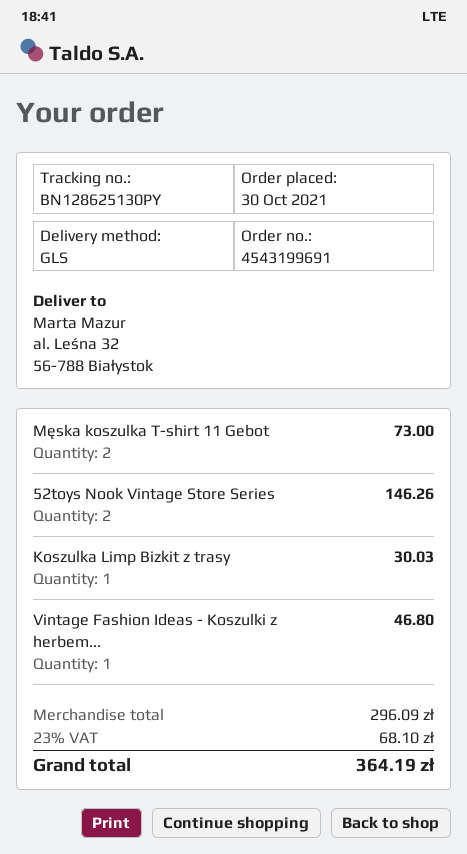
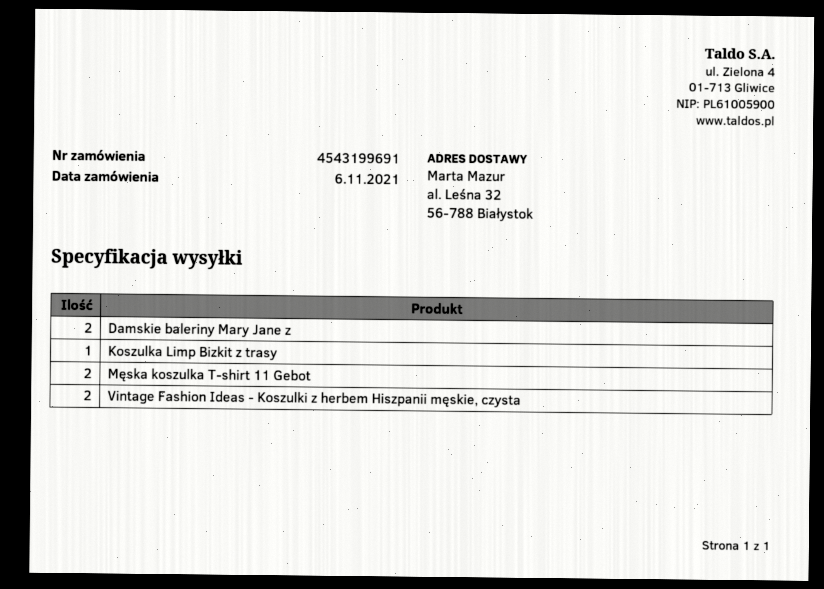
order date: 2021-10-30 -> 2021-11-06
52toys Nook Vintage Store Series: 2 -> none
Vintage Fashion Ideas - Koszulki z herbem...: 1 -> 2
Damskie baleriny Mary Jane z: none -> 2

